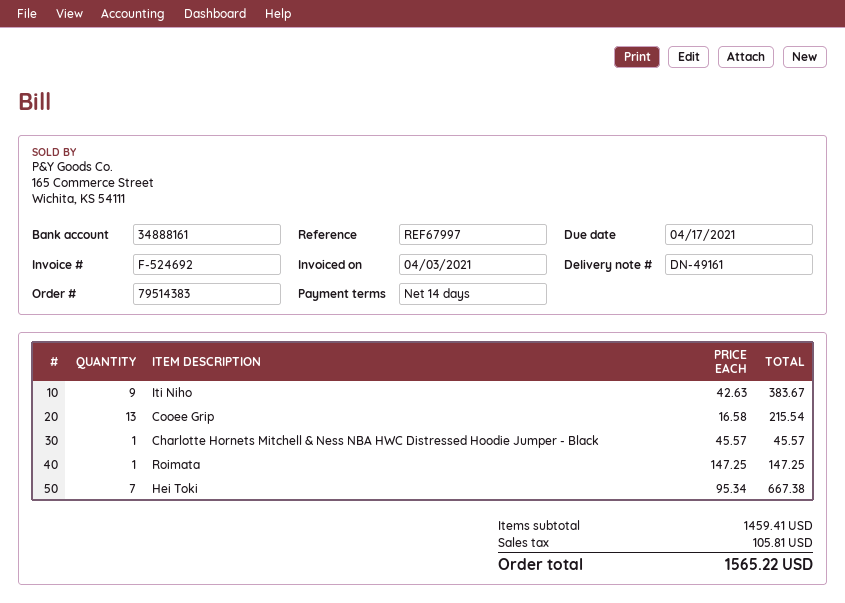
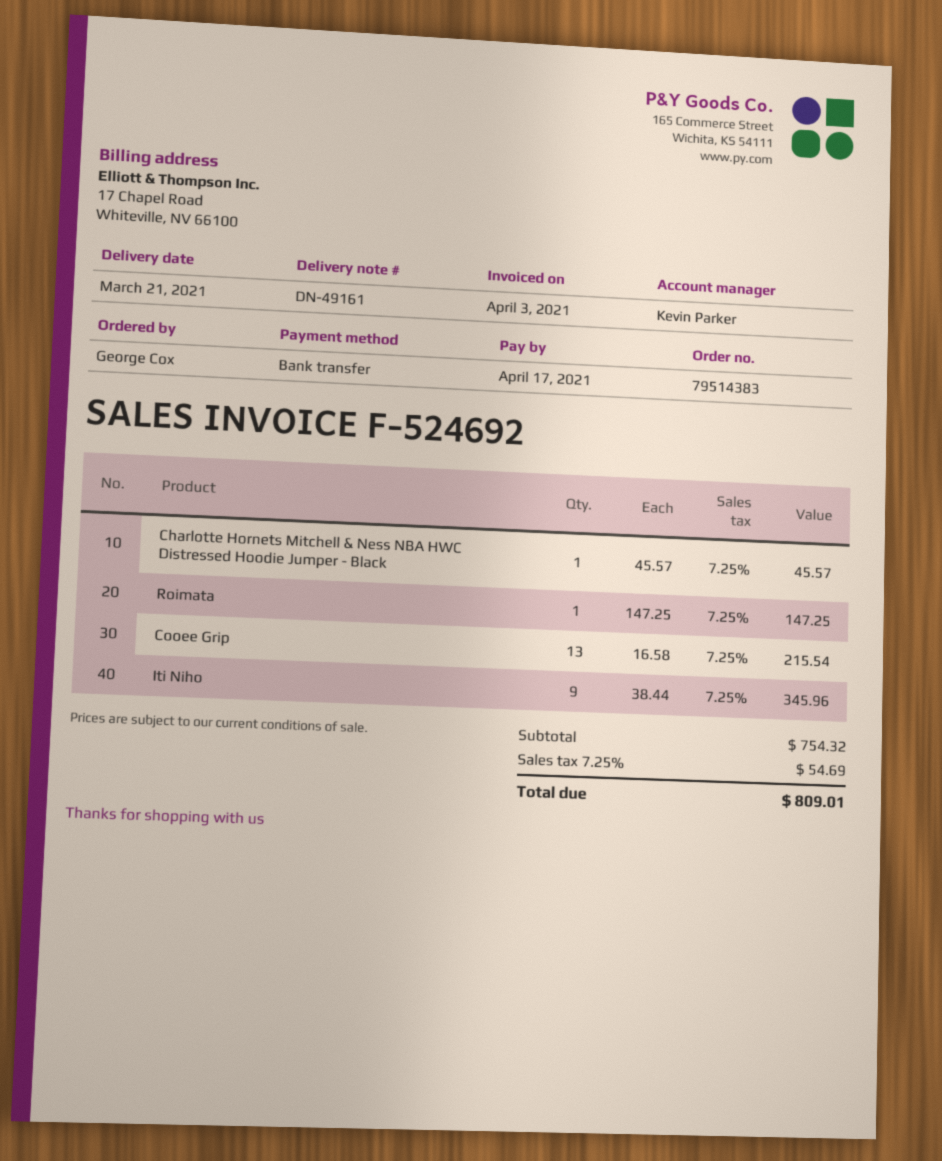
Iti Niho: 9 x 42.63 = 383.67 -> 9 x 38.44 = 345.96
Hei Toki: 7 x 95.34 = 667.38 -> none
subtotal: 1459.41 -> 754.32
tax: 105.81 -> 54.69
total: 1565.22 -> 809.01

